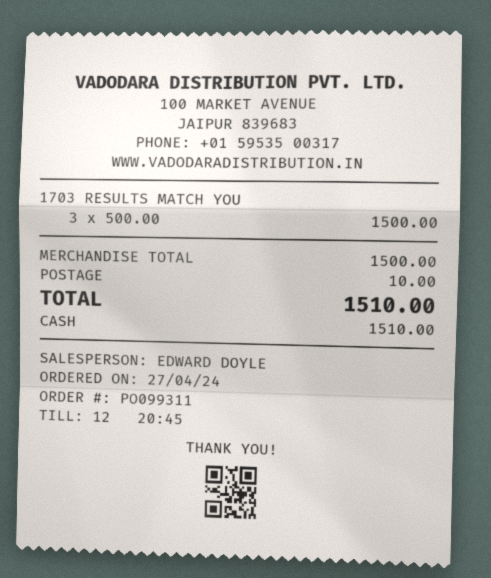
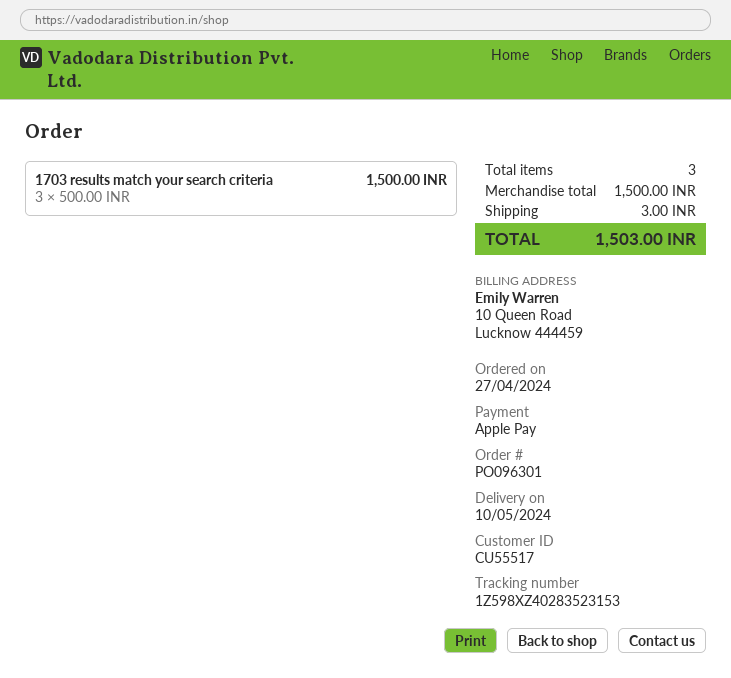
order number: PO099311 -> PO096301
payment method: cash -> Apple Pay
shipping: 10.00 -> 3.00
total: 1510.00 -> 1503.00

